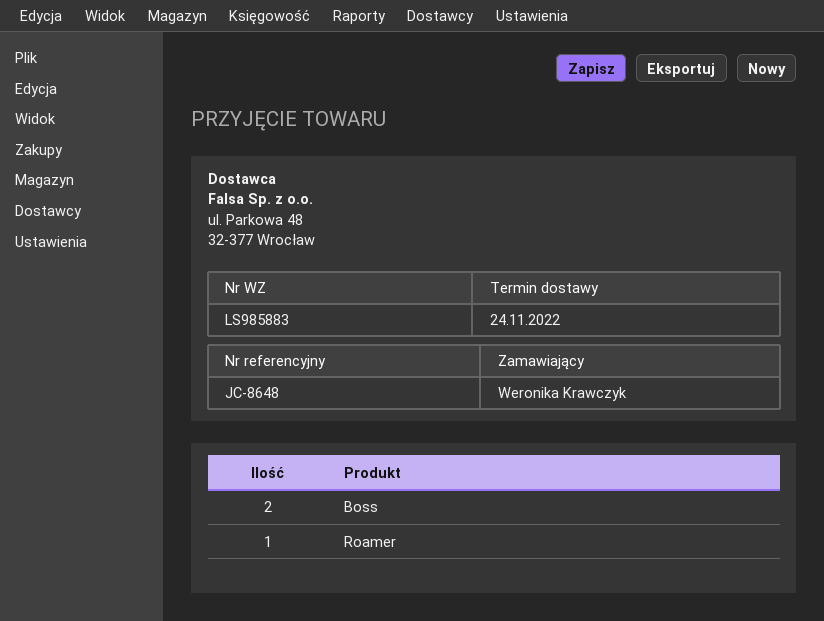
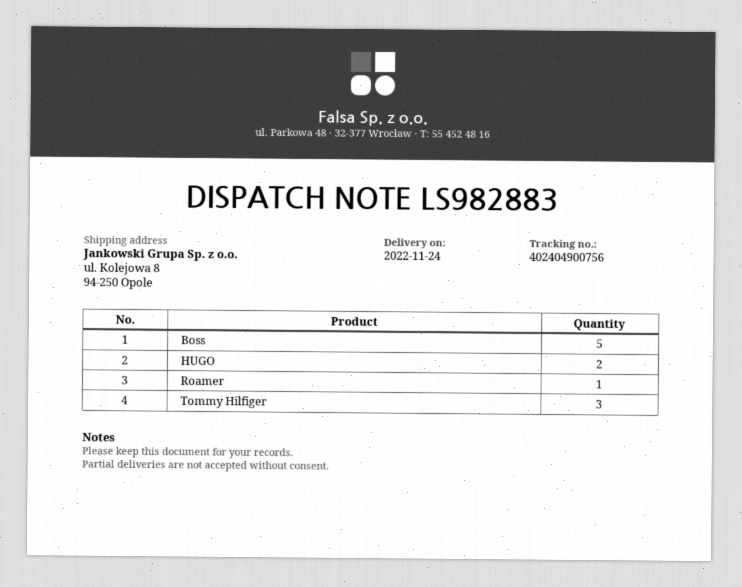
delivery note number: LS985883 -> LS982883
Boss: 2 -> 5
HUGO: none -> 2
Tommy Hilfiger: none -> 3

